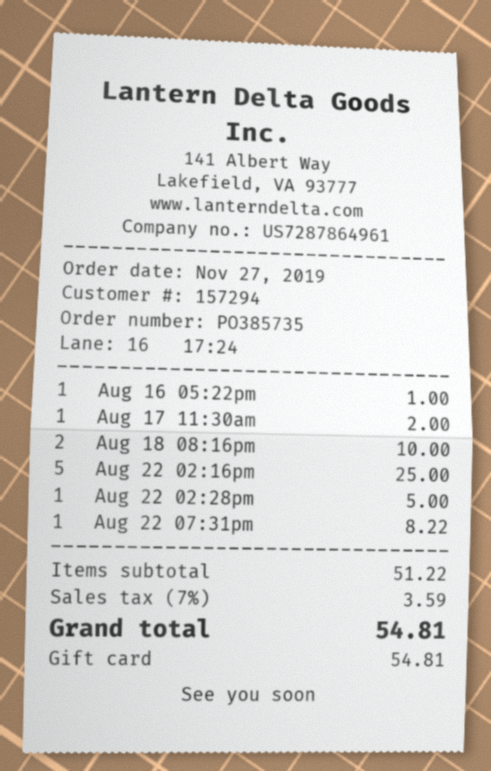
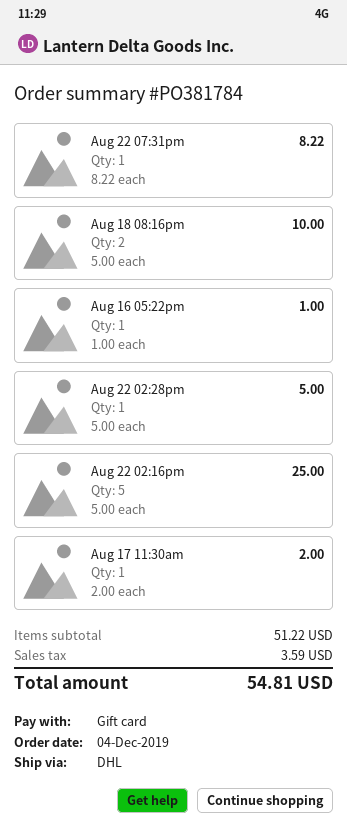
order number: PO385735 -> PO381784
order date: 2019-11-27 -> 2019-12-04

